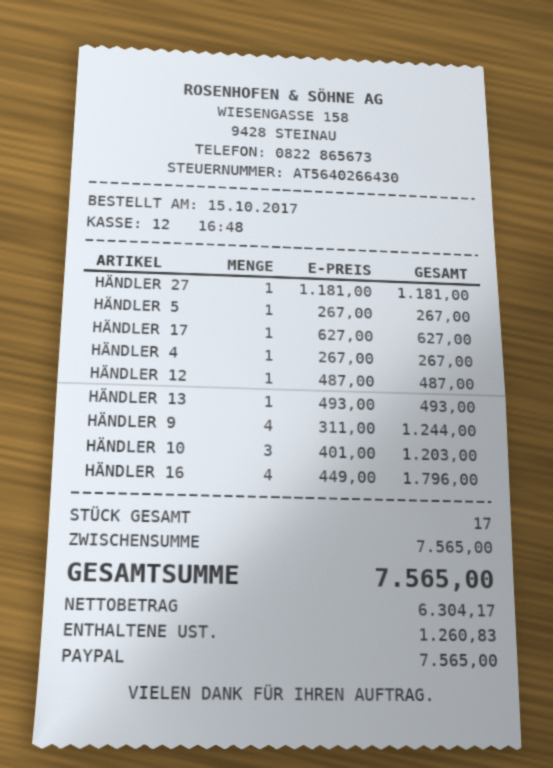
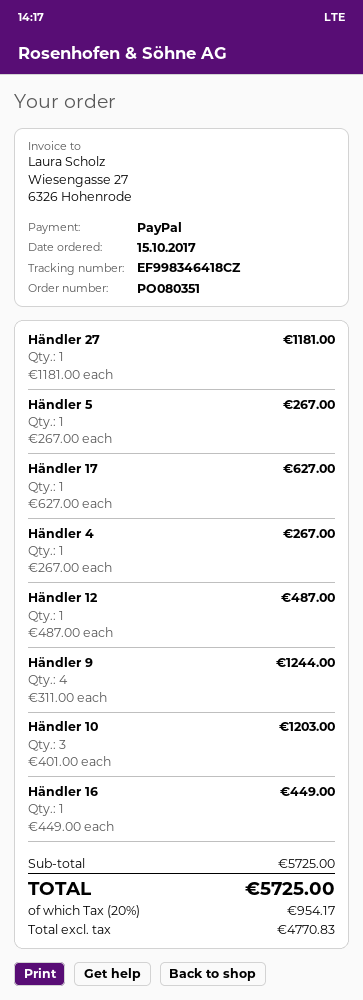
HÄNDLER 13: 1 x 493.00 = 493.00 -> none
HÄNDLER 16: 4 x 449.00 = 1796.00 -> 1 x 449.00 = 449.00
subtotal: 7565.00 -> 5725.00
net: 6304.17 -> 4770.83
tax: 1260.83 -> 954.17
total: 7565.00 -> 5725.00

